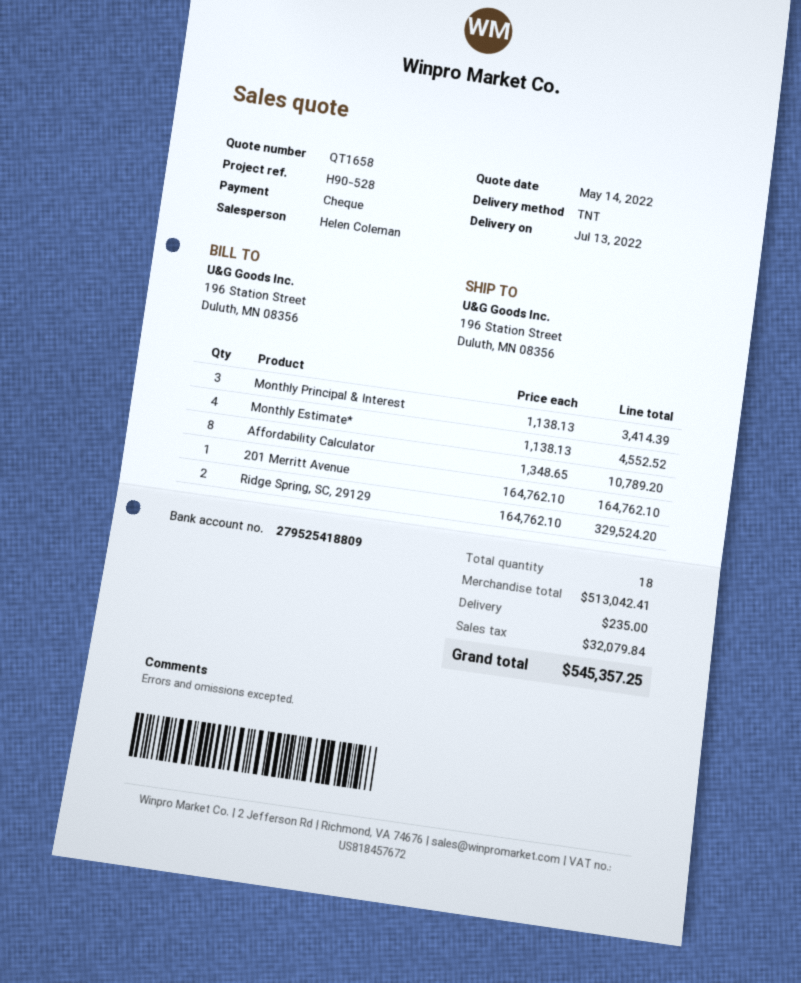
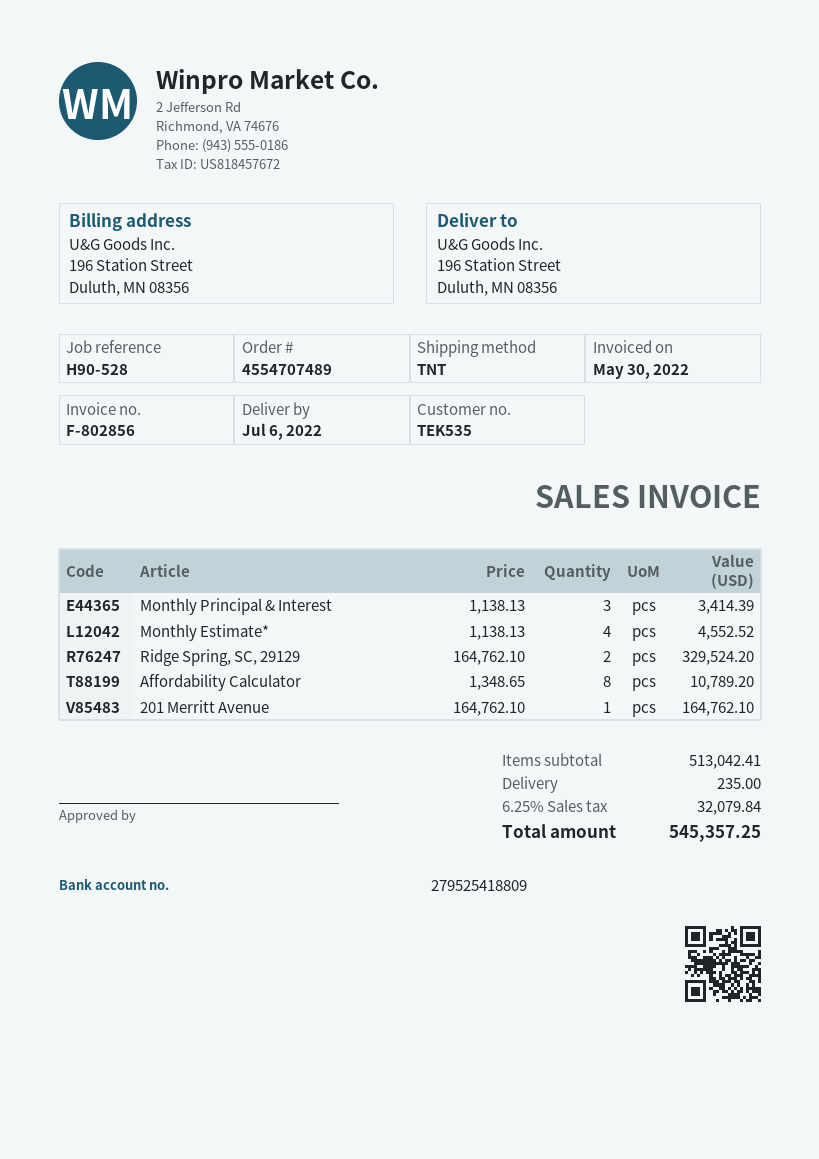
delivery date: 2022-07-13 -> 2022-07-06

